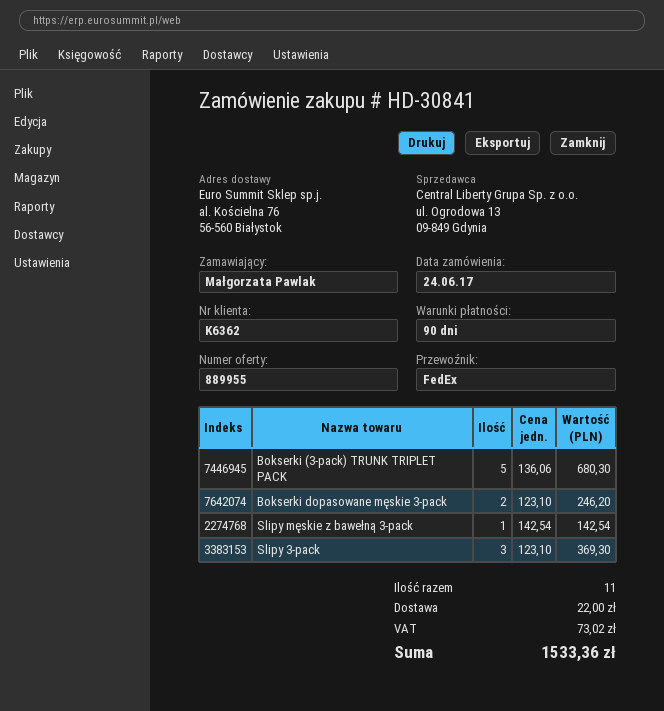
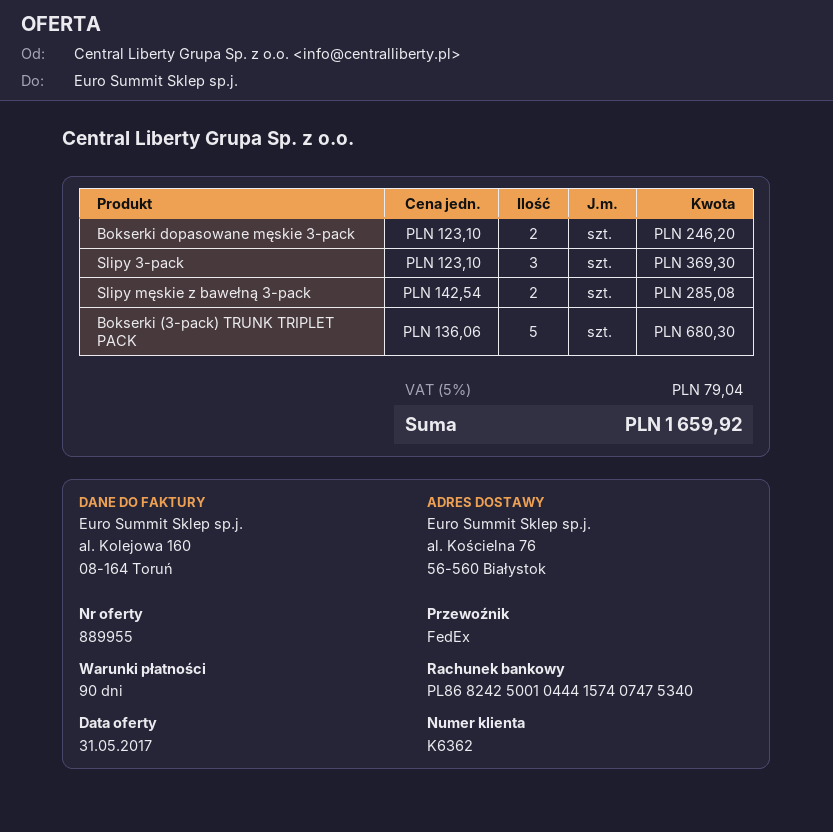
Slipy męskie z bawełną 3-pack: 1 x 142.54 = 142.54 -> 2 x 142.54 = 285.08
shipping: 22.00 -> none
tax: 73.02 -> 79.04
total: 1533.36 -> 1659.92

